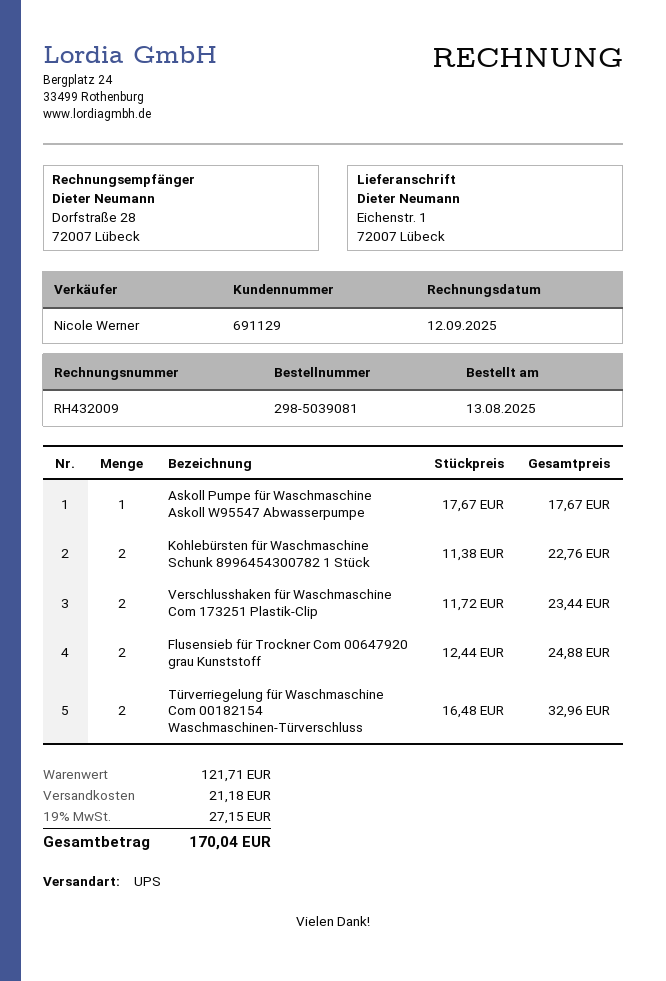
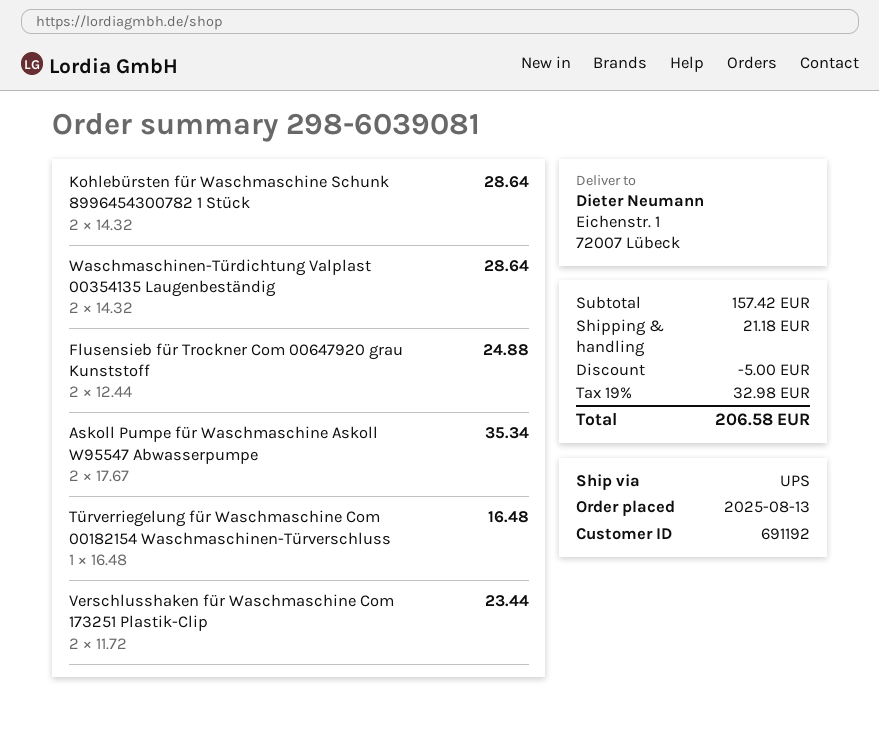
order number: 298-5039081 -> 298-6039081
customer number: 691129 -> 691192
Askoll Pumpe für Waschmaschine Askoll W95547 Abwasserpumpe: 1 x 17.67 = 17.67 -> 2 x 17.67 = 35.34
Kohlebürsten für Waschmaschine Schunk 8996454300782 1 Stück: 2 x 11.38 = 22.76 -> 2 x 14.32 = 28.64
Türverriegelung für Waschmaschine Com 00182154 Waschmaschinen-Türverschluss: 2 x 16.48 = 32.96 -> 1 x 16.48 = 16.48
Waschmaschinen-Türdichtung Valplast 00354135 Laugenbeständig: none -> 2 x 14.32 = 28.64
subtotal: 121.71 -> 157.42
discount: none -> 5.00
tax: 19% = 27.15 -> 19% = 32.98
total: 170.04 -> 206.58

